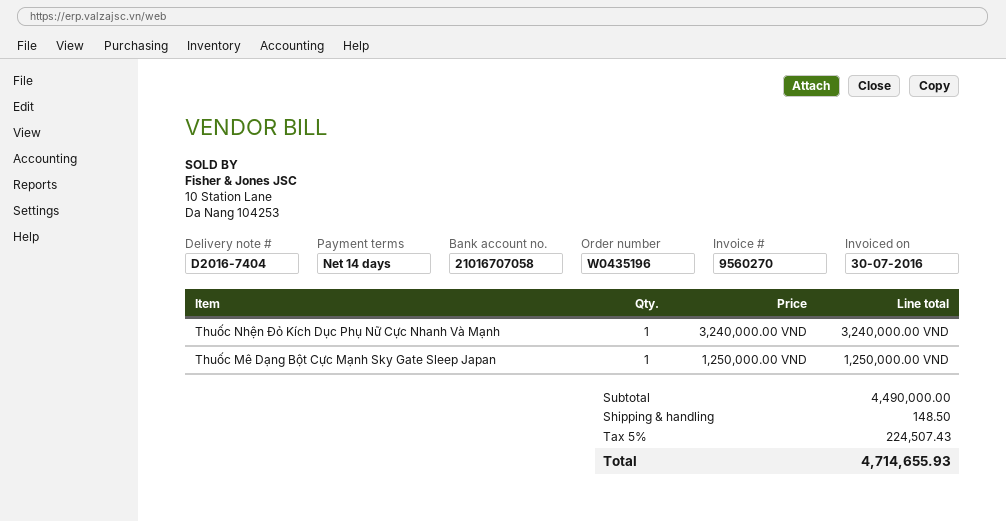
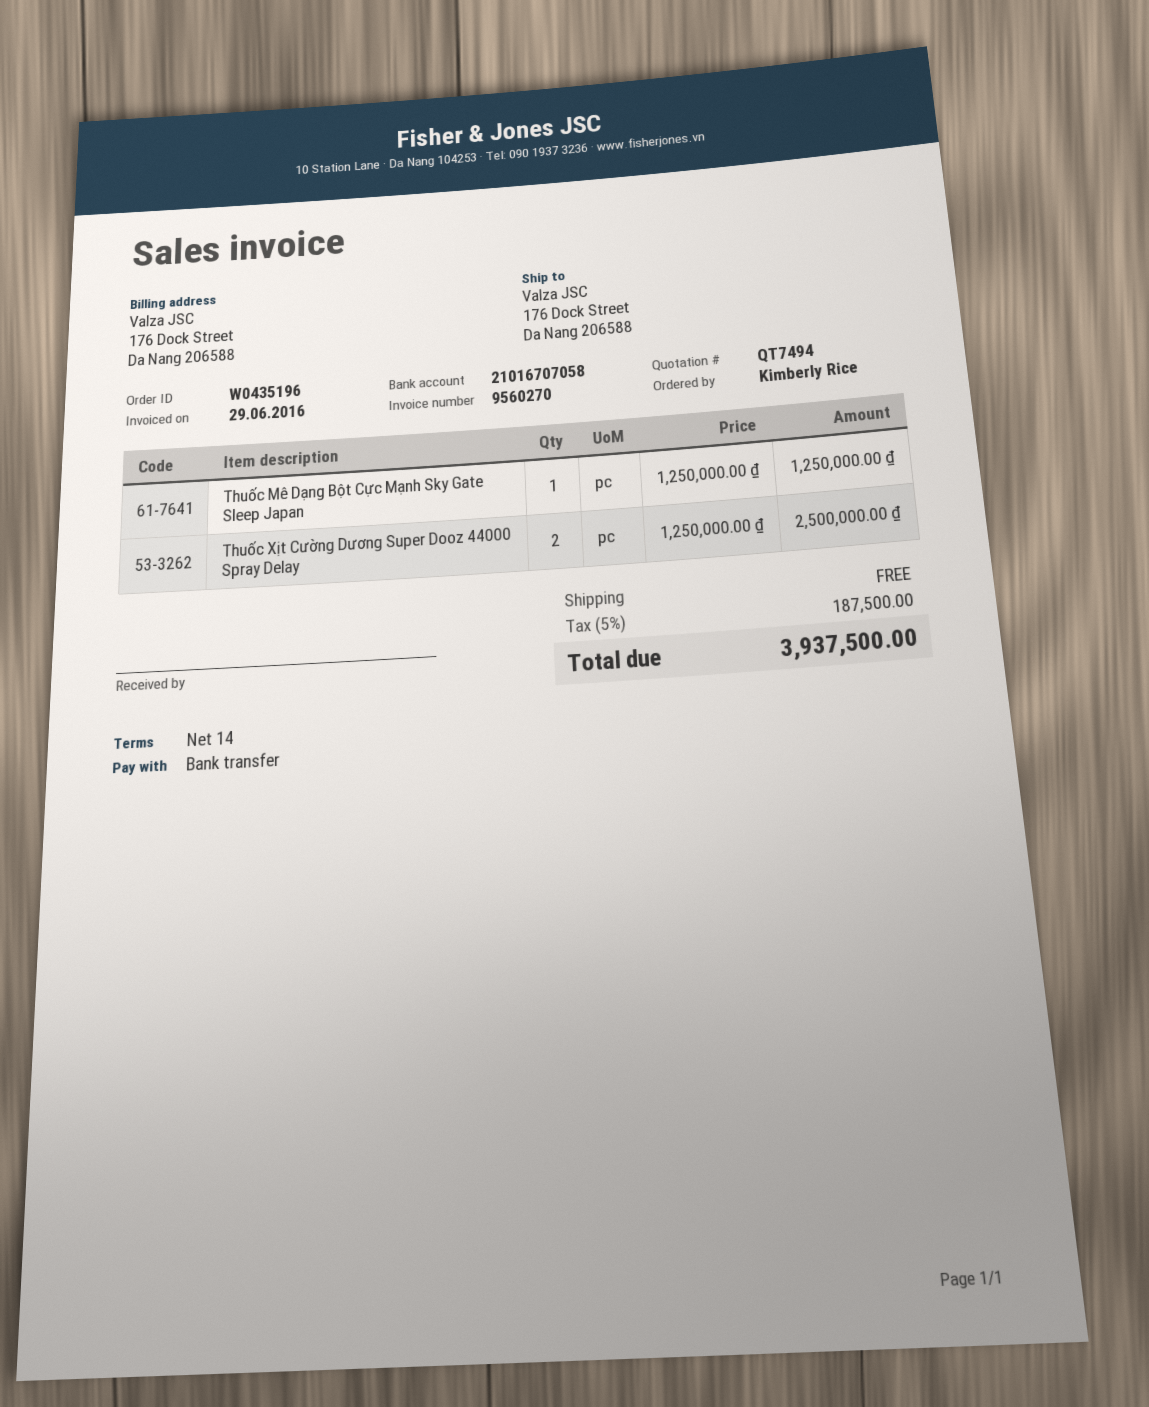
invoice date: 2016-07-30 -> 2016-06-29
Thuốc Nhện Đỏ Kích Dục Phụ Nữ Cực Nhanh Và Mạnh: 1 x 3240000.00 = 3240000.00 -> none
Thuốc Xịt Cường Dương Super Dooz 44000 Spray Delay: none -> 2 x 1250000.00 = 2500000.00
shipping: 148.50 -> 0.00
tax: 5% = 224507.43 -> 5% = 187500.00
total: 4714655.93 -> 3937500.00

